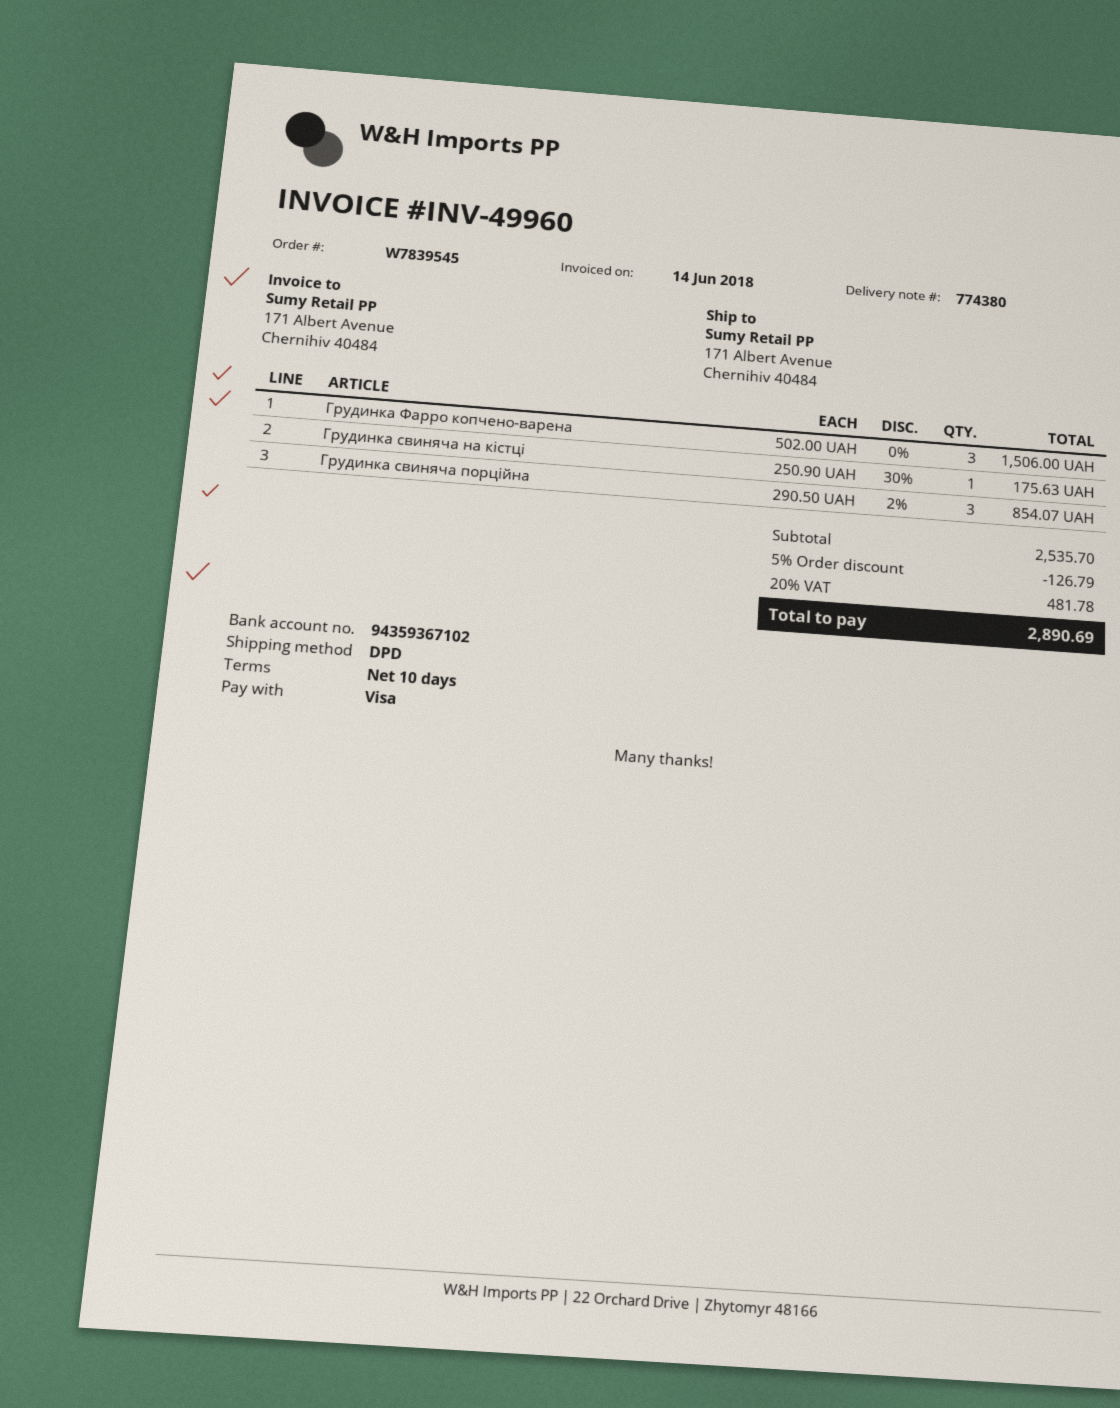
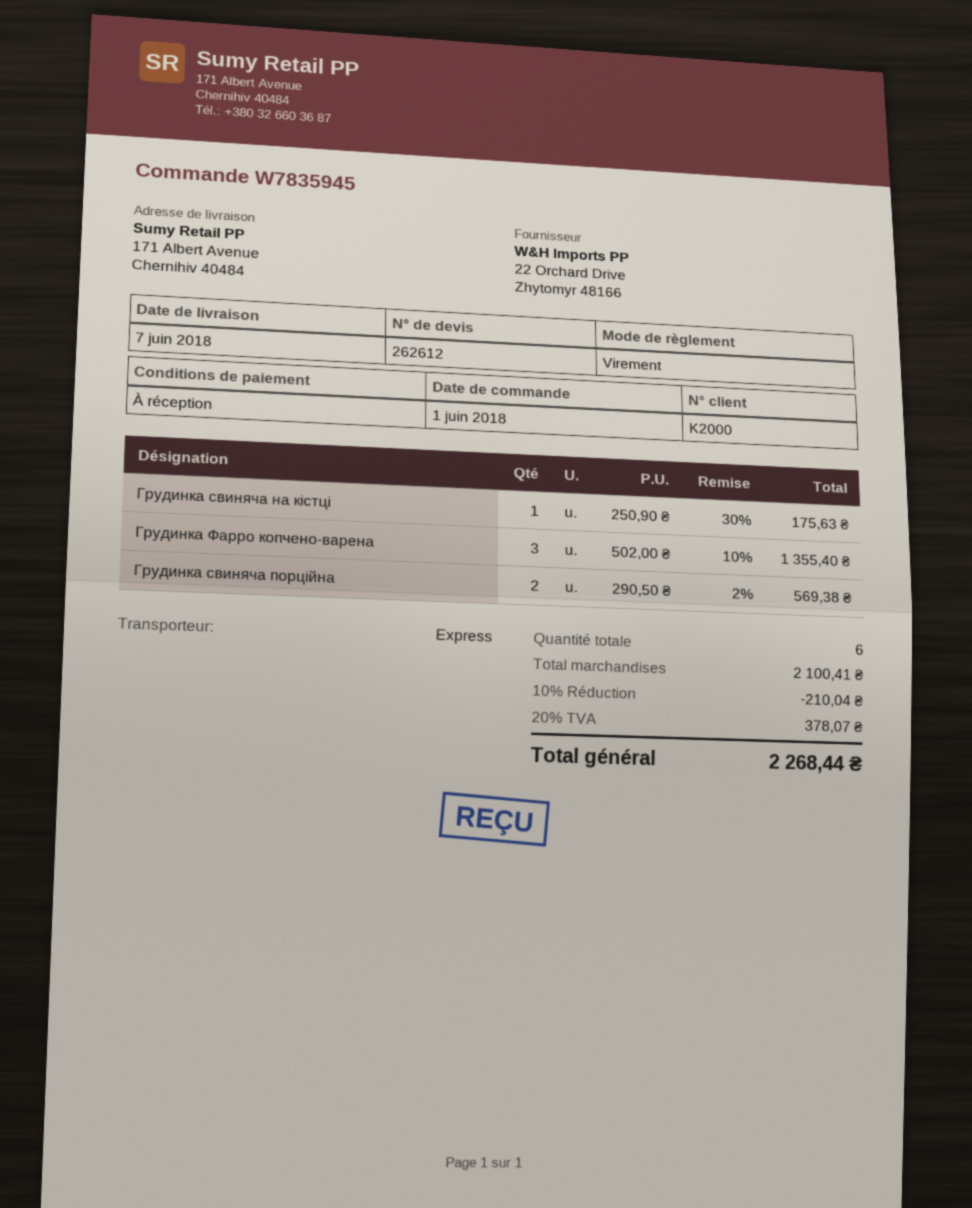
order number: W7839545 -> W7835945
payment terms: 10 days -> on receipt
payment method: Visa -> bank transfer
shipping method: DPD -> express
Грудинка Фарро копчено-варена: 3 x 502.00 = 1506.00 -> 3 x 502.00 - 10% = 1355.40
Грудинка свиняча порційна: 3 x 290.50 - 2% = 854.07 -> 2 x 290.50 - 2% = 569.38
subtotal: 2535.70 -> 2100.41
discount: 5% = 126.79 -> 10% = 210.04
tax: 20% = 481.78 -> 20% = 378.07
total: 2890.69 -> 2268.44

